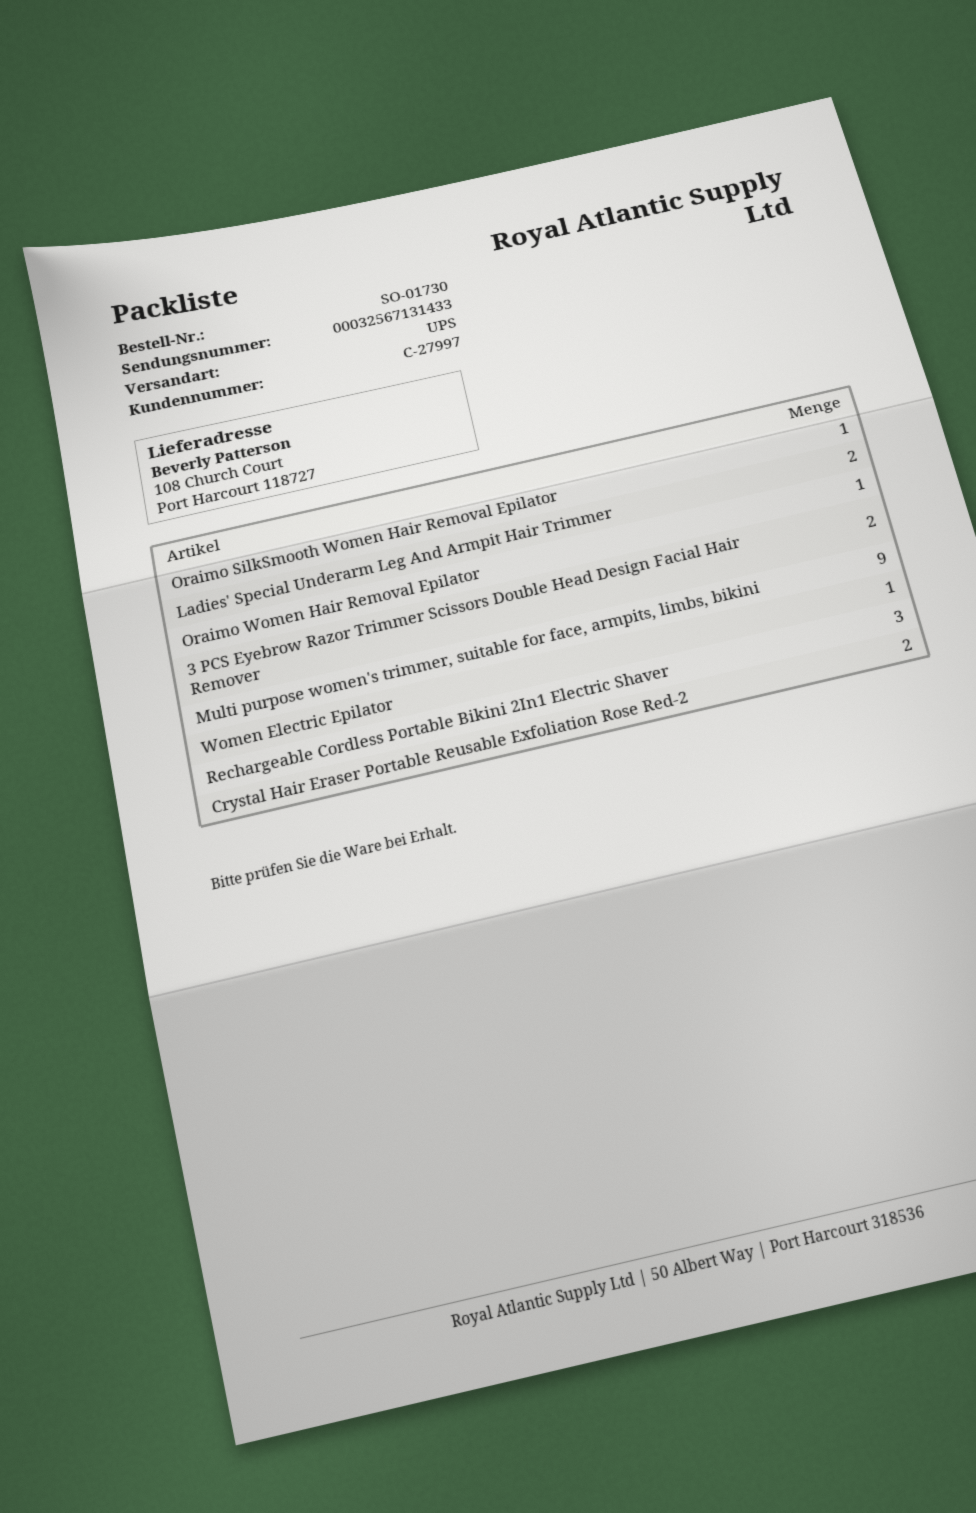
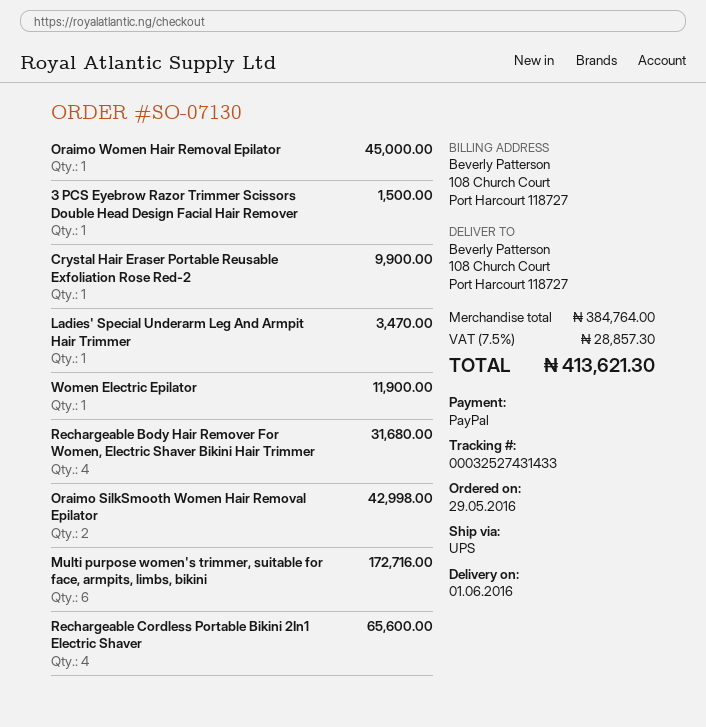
order number: SO-01730 -> SO-07130
tracking number: 00032567131433 -> 00032527431433
Oraimo SilkSmooth Women Hair Removal Epilator: 1 -> 2
Ladies' Special Underarm Leg And Armpit Hair Trimmer: 2 -> 1
3 PCS Eyebrow Razor Trimmer Scissors Double Head Design Facial Hair Remover: 2 -> 1
Multi purpose women's trimmer, suitable for face, armpits, limbs, bikini: 9 -> 6
Rechargeable Cordless Portable Bikini 2In1 Electric Shaver: 3 -> 4
Crystal Hair Eraser Portable Reusable Exfoliation Rose Red-2: 2 -> 1
Rechargeable Body Hair Remover For Women, Electric Shaver Bikini Hair Trimmer: none -> 4

